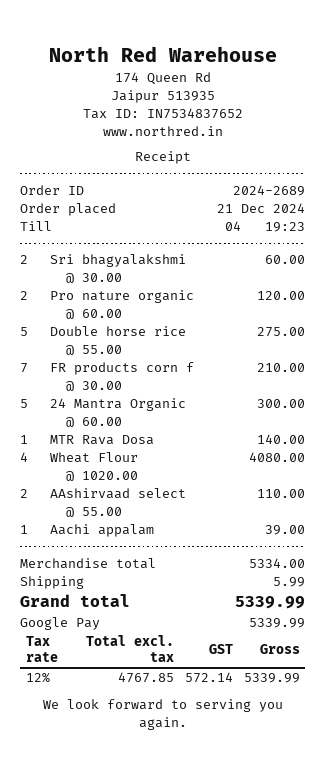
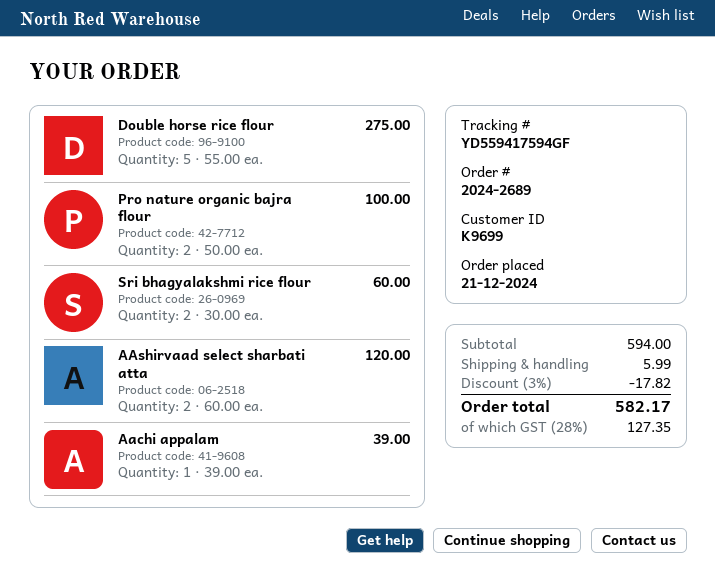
Pro nature organic: 2 x 60.00 = 120.00 -> 2 x 50.00 = 100.00
FR products corn f: 7 x 30.00 = 210.00 -> none
24 Mantra Organic: 5 x 60.00 = 300.00 -> none
MTR Rava Dosa: 1 x 140.00 = 140.00 -> none
Wheat Flour: 4 x 1020.00 = 4080.00 -> none
AAshirvaad select: 2 x 55.00 = 110.00 -> 2 x 60.00 = 120.00
subtotal: 5334.00 -> 594.00
discount: none -> 3% = 17.82
tax: 12% = 572.14 -> 28% = 127.35
total: 5339.99 -> 582.17

